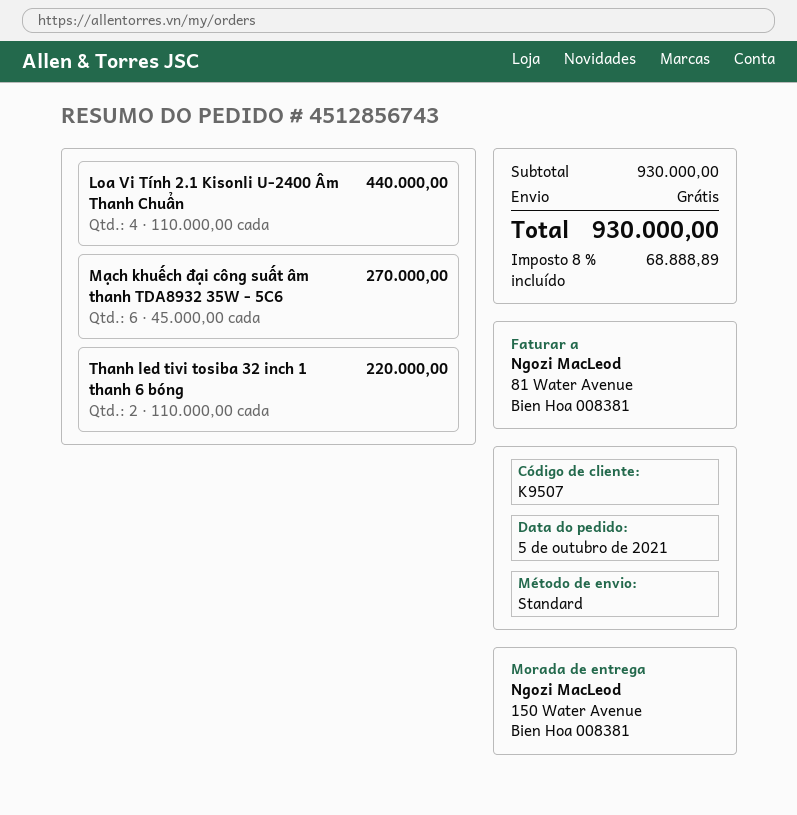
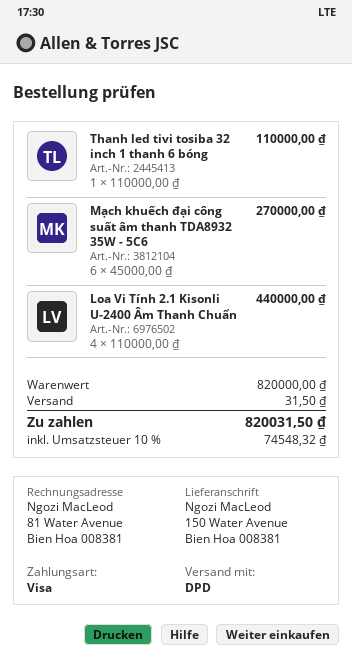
shipping method: standard -> DPD
Thanh led tivi tosiba 32 inch 1 thanh 6 bóng: 2 x 110000.00 = 220000.00 -> 1 x 110000.00 = 110000.00
subtotal: 930000.00 -> 820000.00
shipping: 0.00 -> 31.50
tax: 8% = 68888.89 -> 10% = 74548.32
total: 930000.00 -> 820031.50

